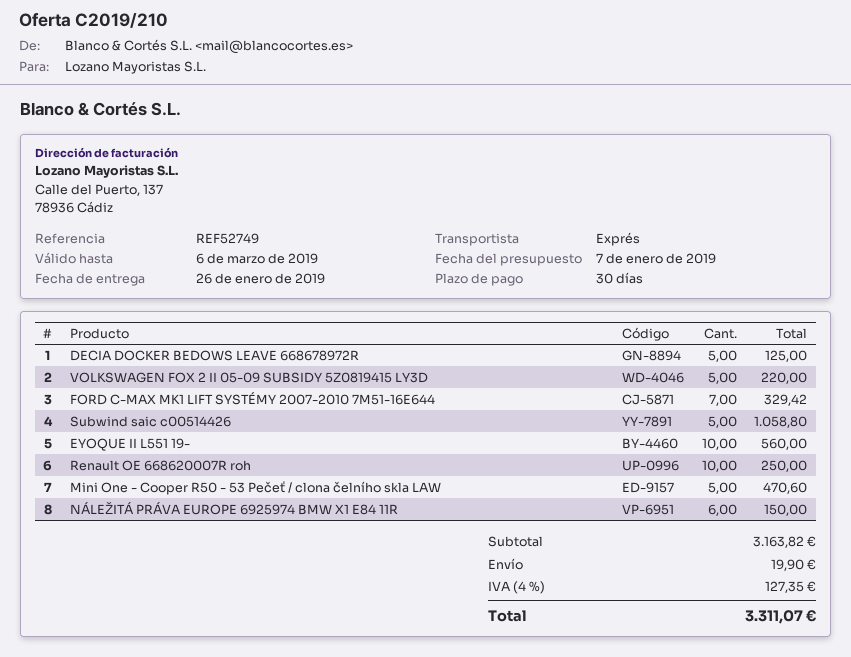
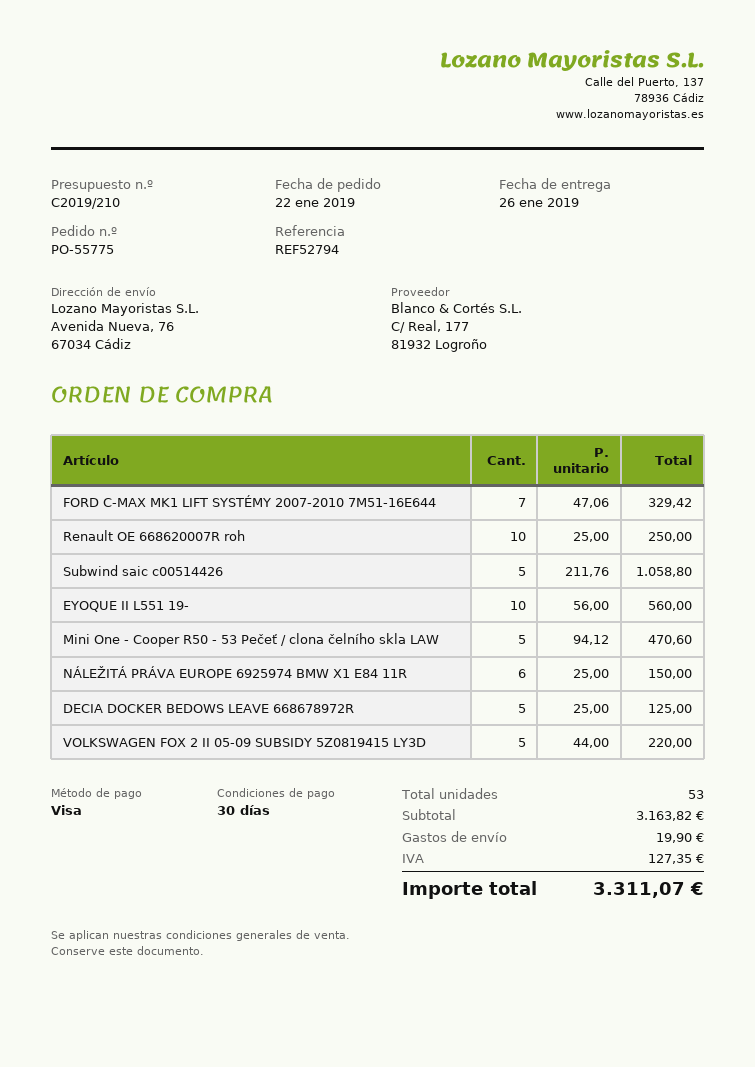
reference: REF52749 -> REF52794

